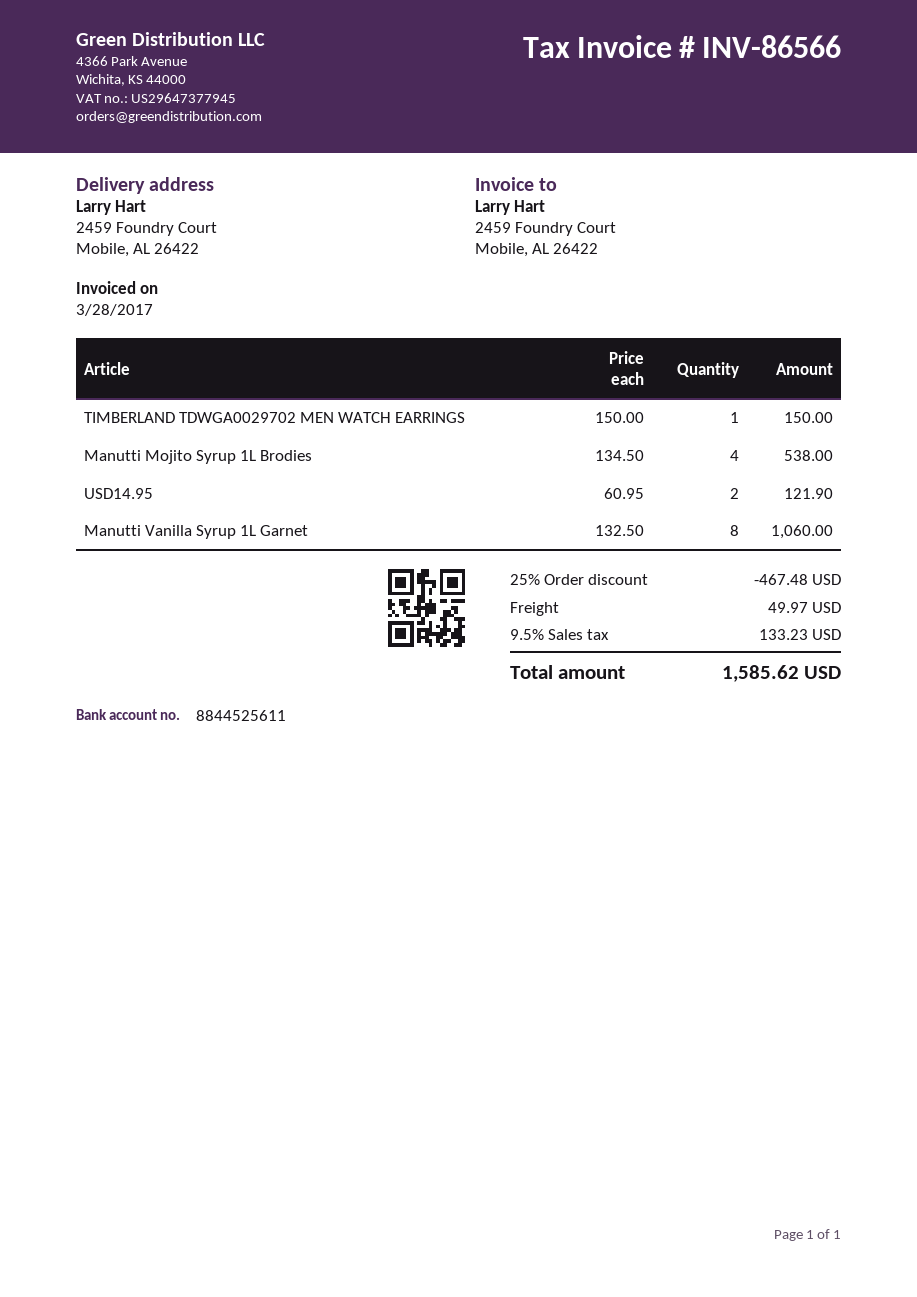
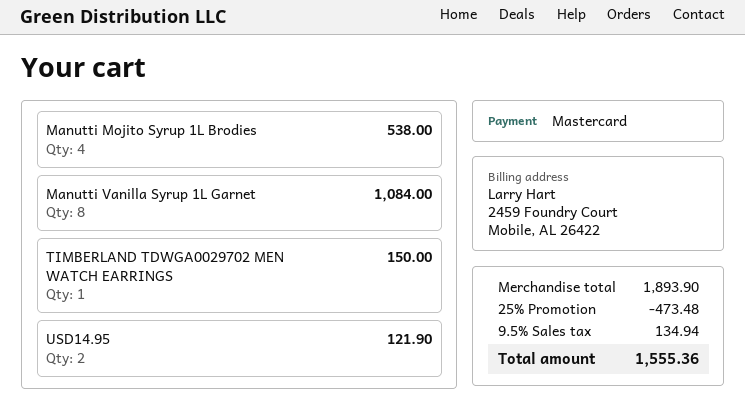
Manutti Vanilla Syrup 1L Garnet: 8 for 1060.00 -> 8 for 1084.00
discount: 25% = 467.48 -> 25% = 473.48
shipping: 49.97 -> none
tax: 9.5% = 133.23 -> 9.5% = 134.94
total: 1585.62 -> 1555.36

